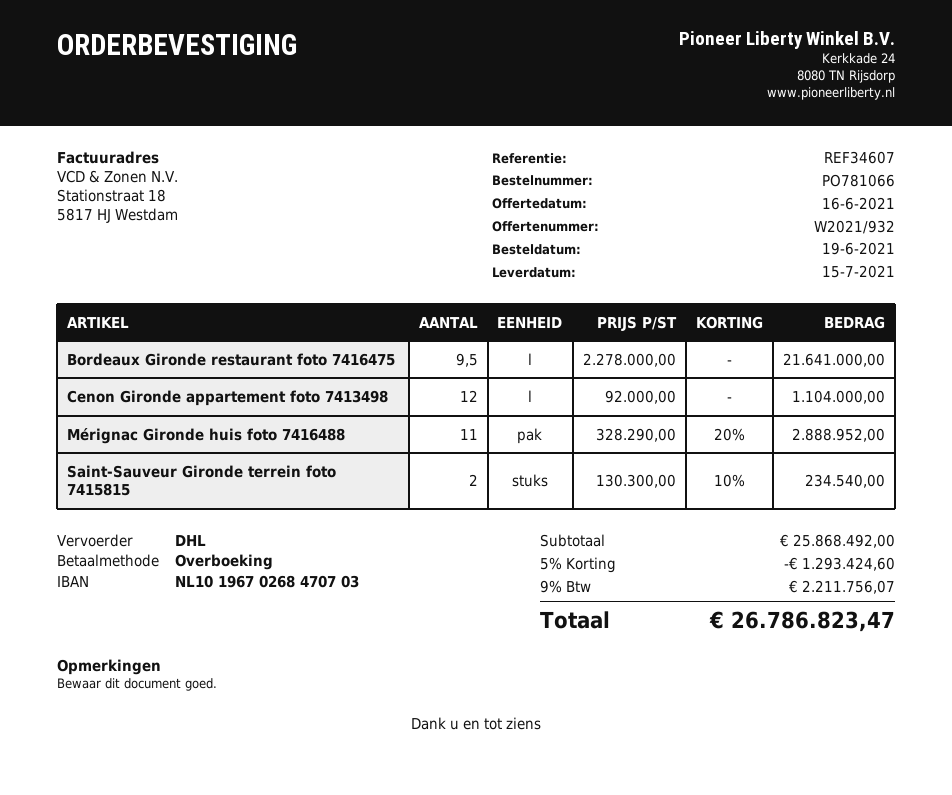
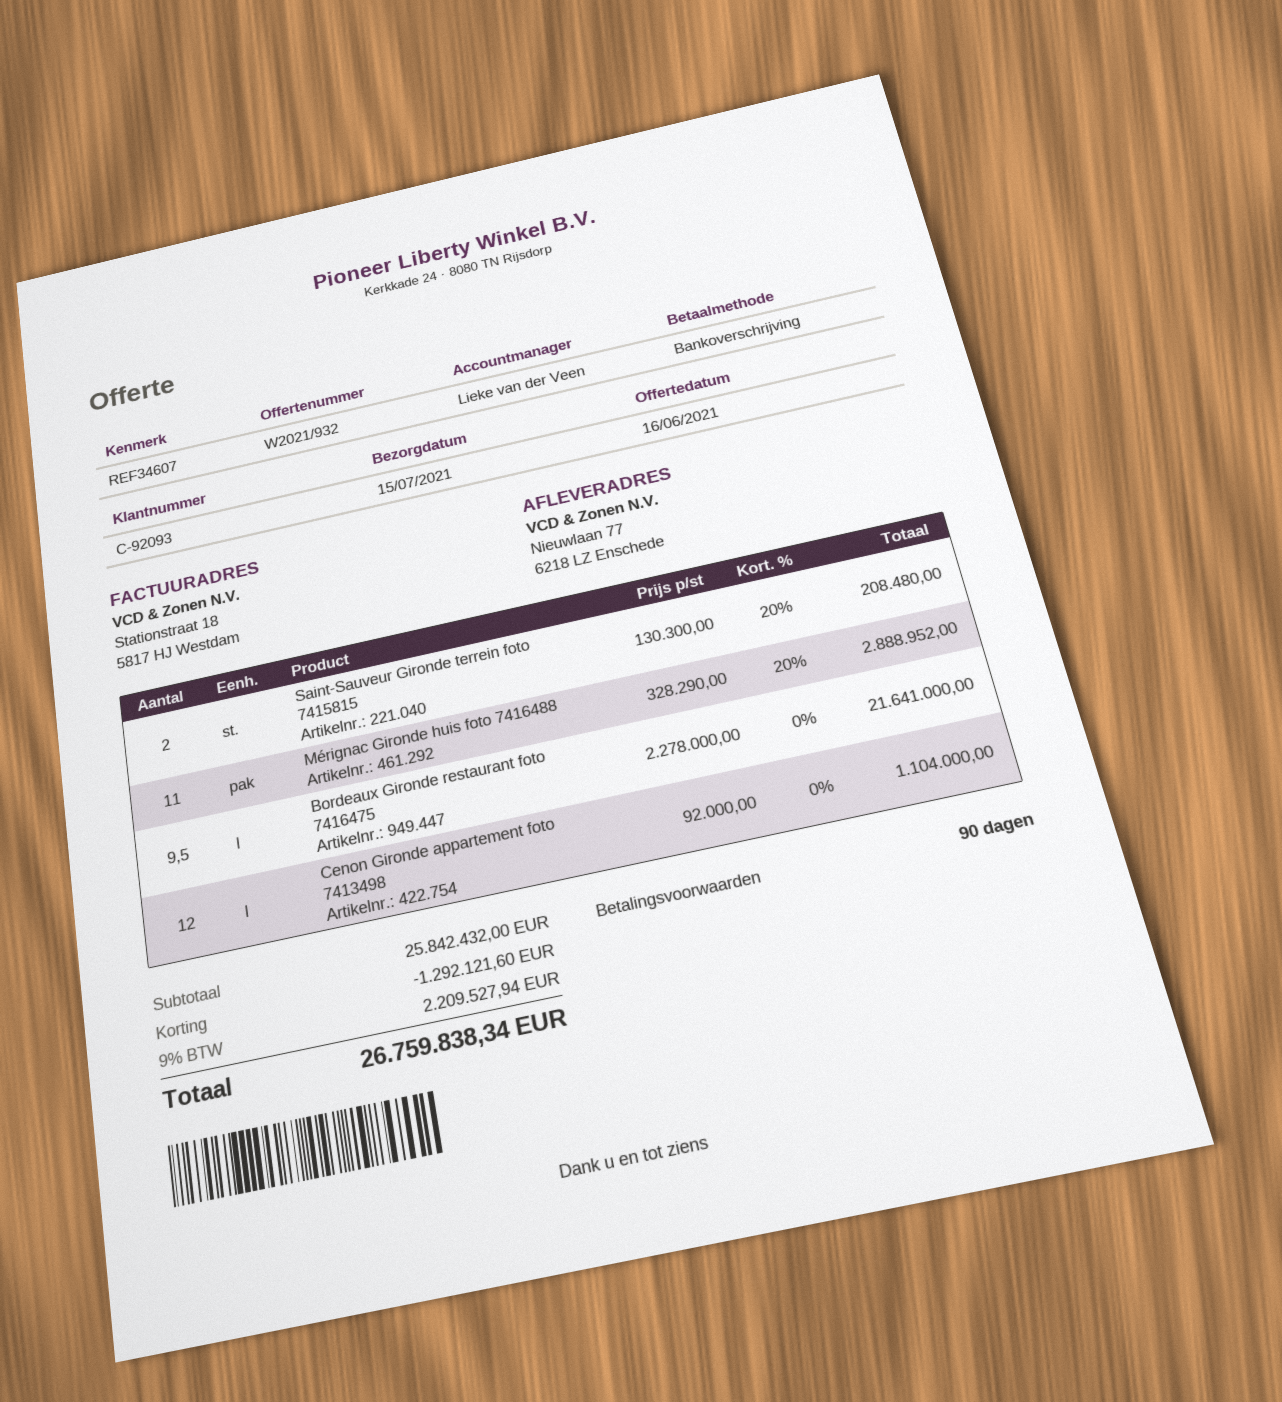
Saint-Sauveur Gironde terrein foto 7415815: 2 x 130300.00 - 10% = 234540.00 -> 2 x 130300.00 - 20% = 208480.00
subtotal: 25868492.00 -> 25842432.00
discount: 1293424.60 -> 1292121.60
tax: 9% = 2211756.07 -> 9% = 2209527.94
total: 26786823.47 -> 26759838.34

